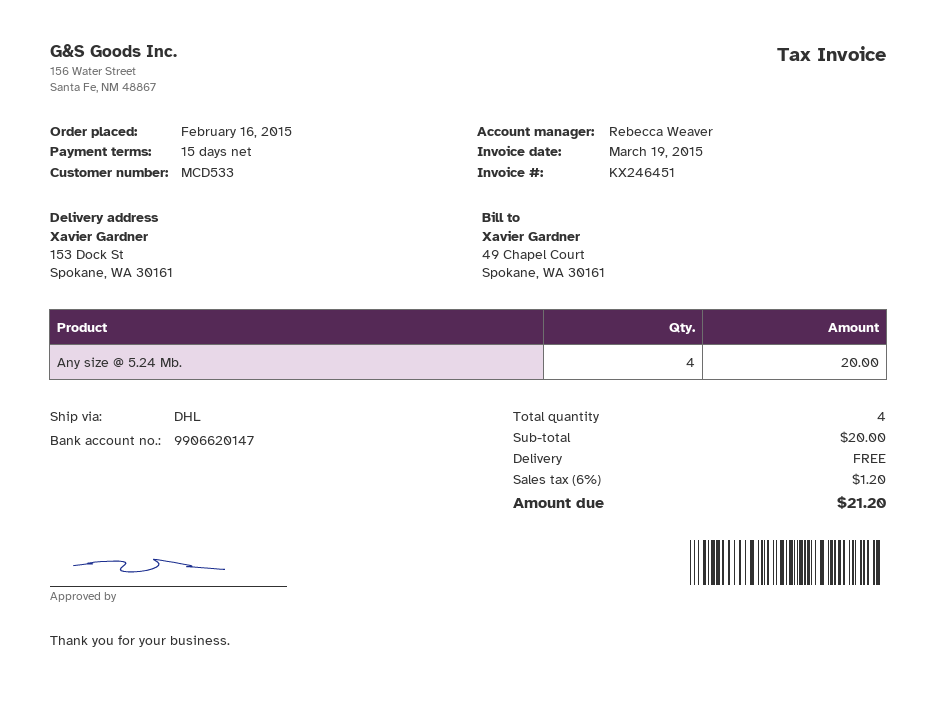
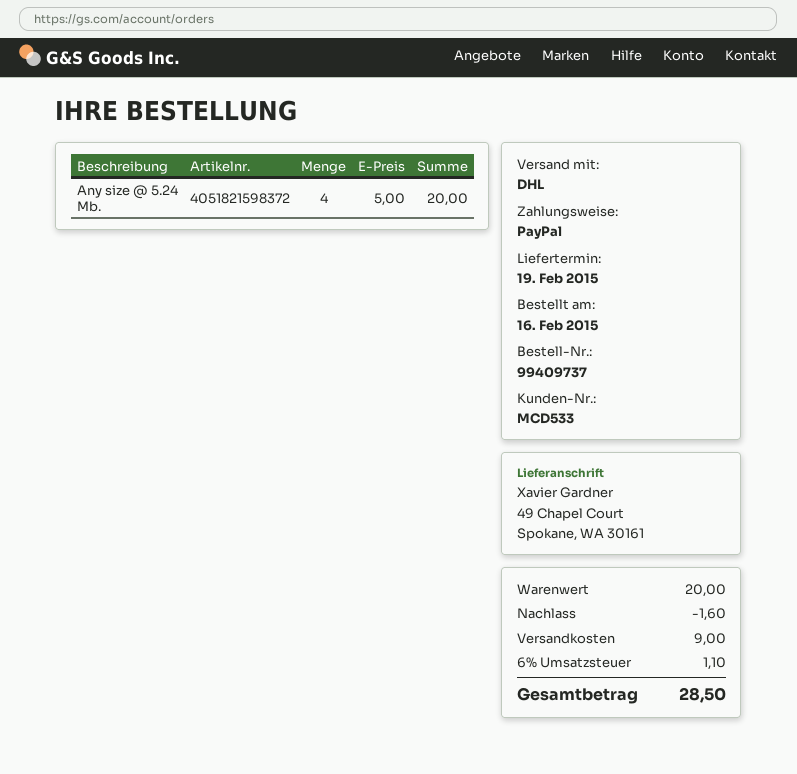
ship to: 153 Dock St, Spokane, WA 30161 -> 49 Chapel Court, Spokane, WA 30161
discount: none -> 1.60
shipping: 0.00 -> 9.00
tax: 6% = 1.20 -> 6% = 1.10
total: 21.20 -> 28.50

